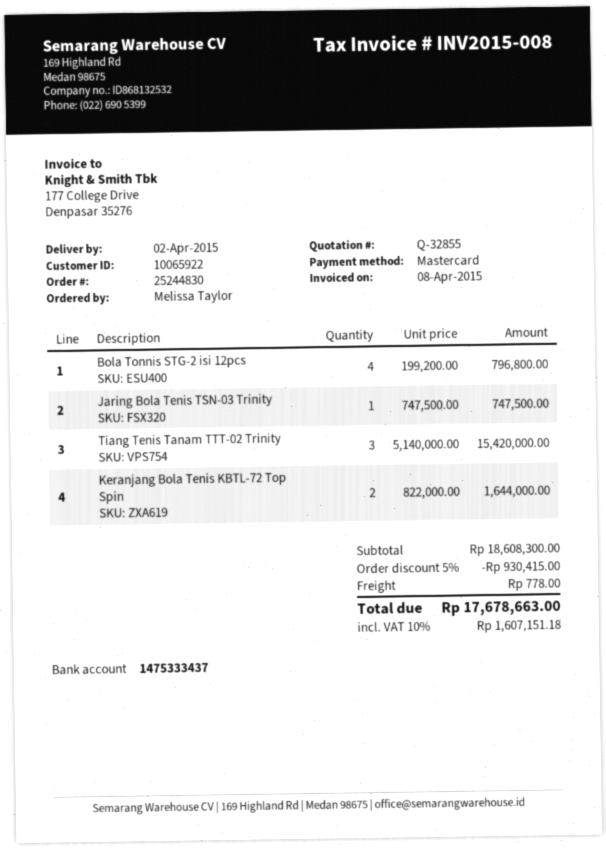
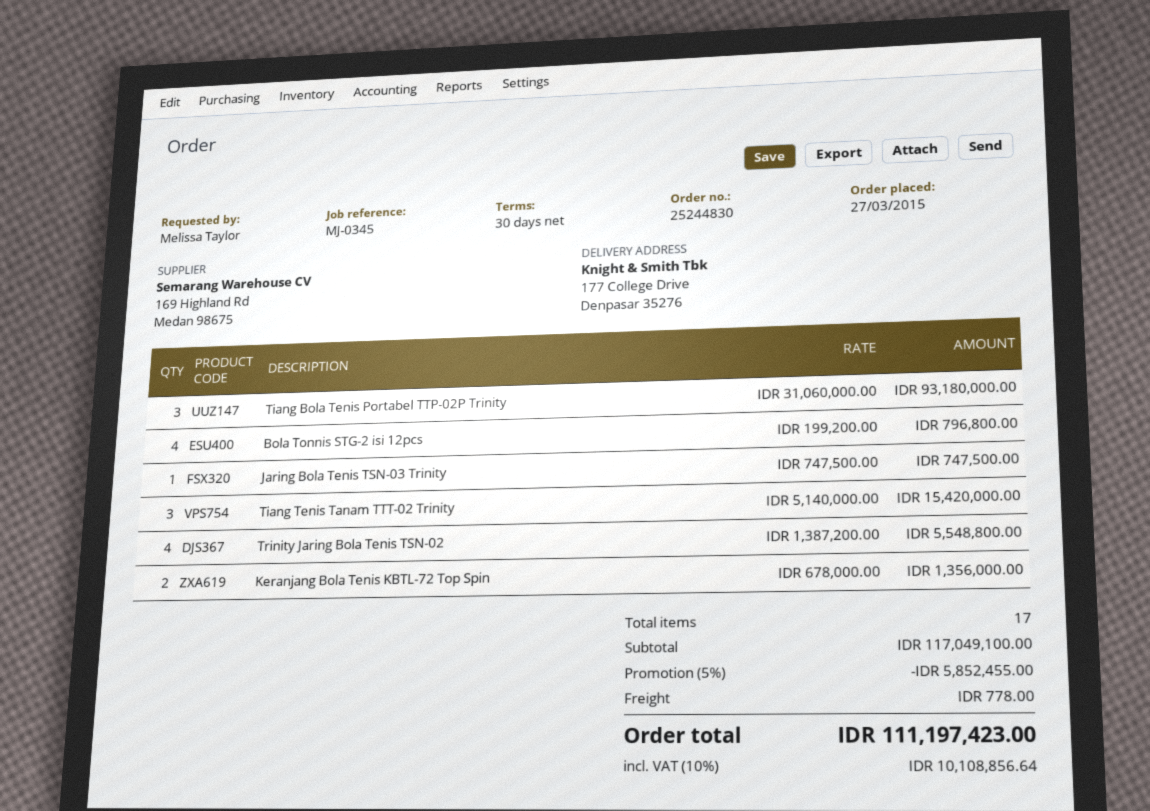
Keranjang Bola Tenis KBTL-72 Top Spin: 2 x 822000.00 = 1644000.00 -> 2 x 678000.00 = 1356000.00
Tiang Bola Tenis Portabel TTP-02P Trinity: none -> 3 x 31060000.00 = 93180000.00
Trinity Jaring Bola Tenis TSN-02: none -> 4 x 1387200.00 = 5548800.00
subtotal: 18608300.00 -> 117049100.00
discount: 5% = 930415.00 -> 5% = 5852455.00
tax: 10% = 1607151.18 -> 10% = 10108856.64
total: 17678663.00 -> 111197423.00

